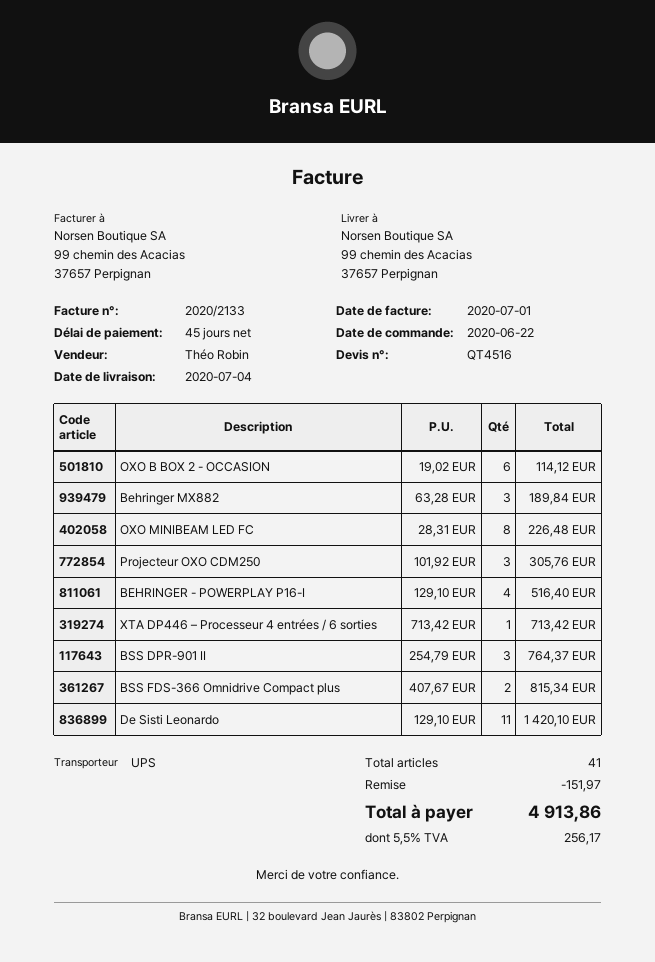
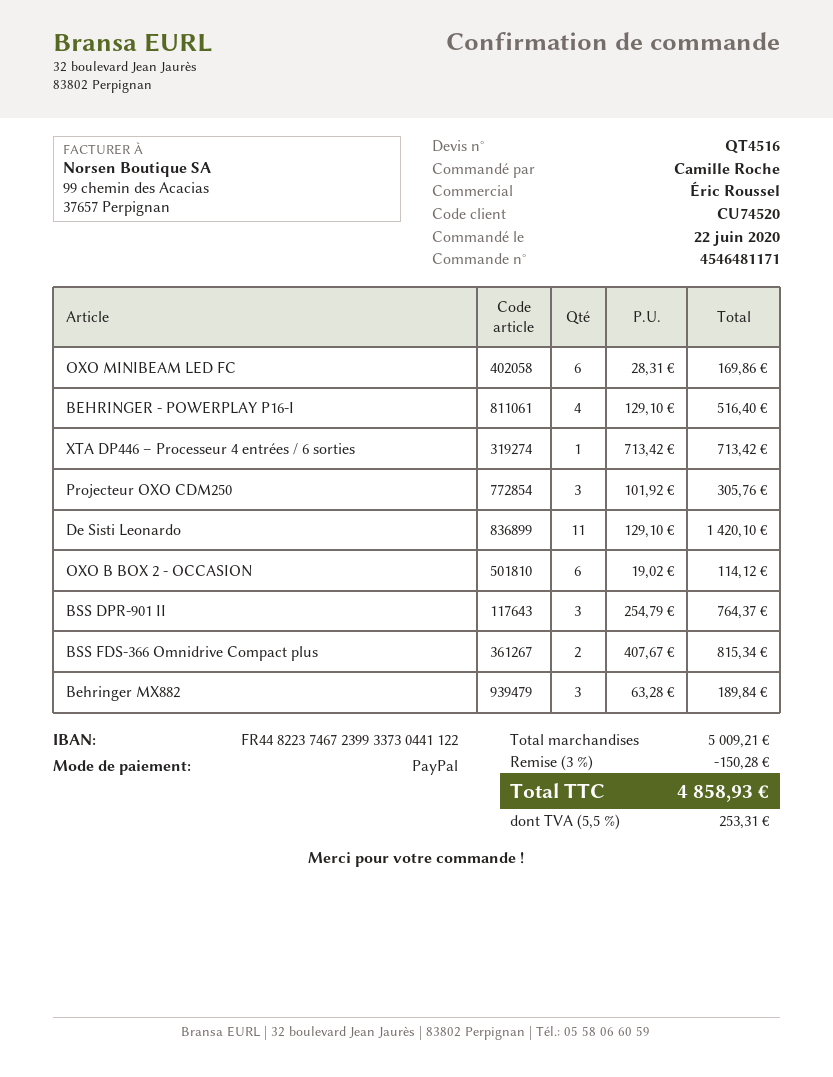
sales rep: Théo Robin -> Éric Roussel
OXO MINIBEAM LED FC: 8 x 28.31 = 226.48 -> 6 x 28.31 = 169.86
discount: 151.97 -> 150.28
tax: 5.5% = 256.17 -> 5.5% = 253.31
total: 4913.86 -> 4858.93

